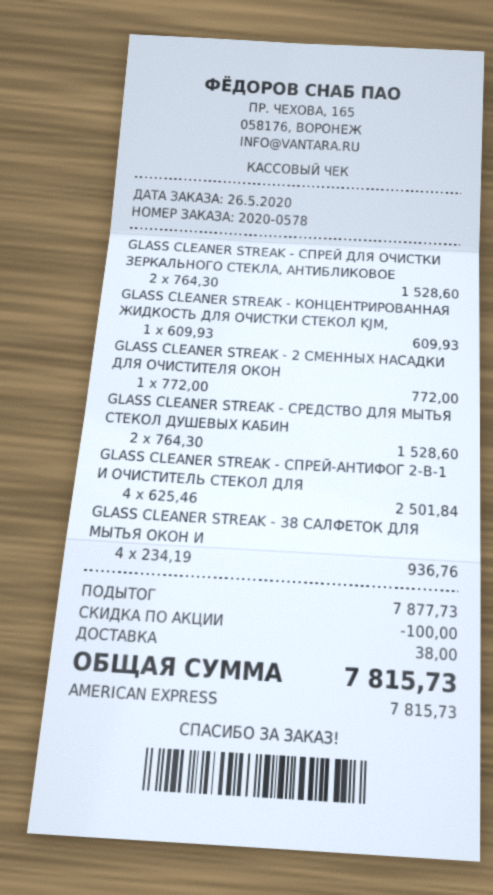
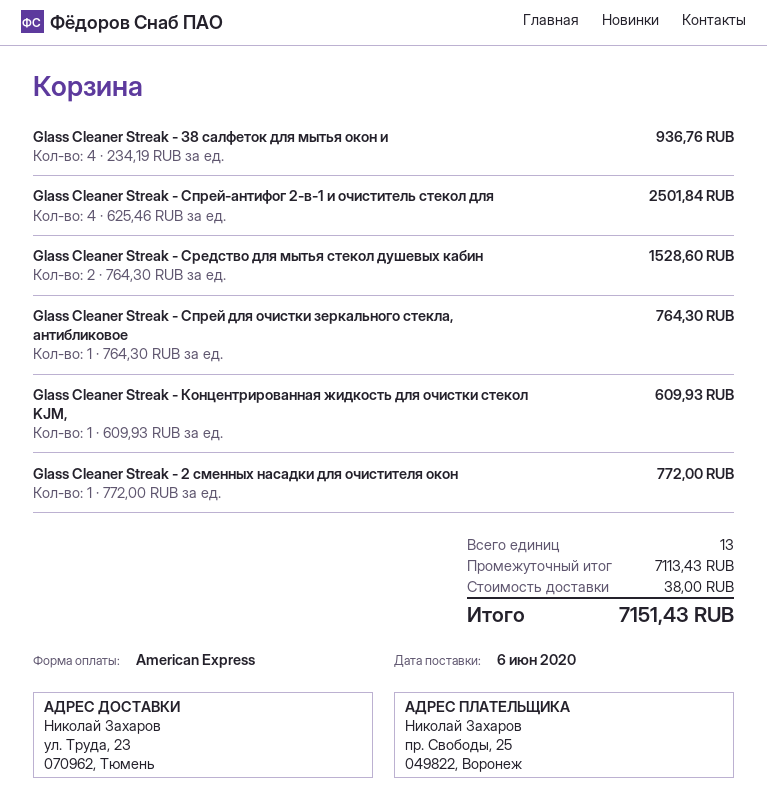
GLASS CLEANER STREAK - СПРЕЙ ДЛЯ ОЧИСТКИ ЗЕРКАЛЬНОГО СТЕКЛА, АНТИБЛИКОВОЕ: 2 x 764.30 = 1528.60 -> 1 x 764.30 = 764.30
subtotal: 7877.73 -> 7113.43
discount: 100.00 -> none
total: 7815.73 -> 7151.43

